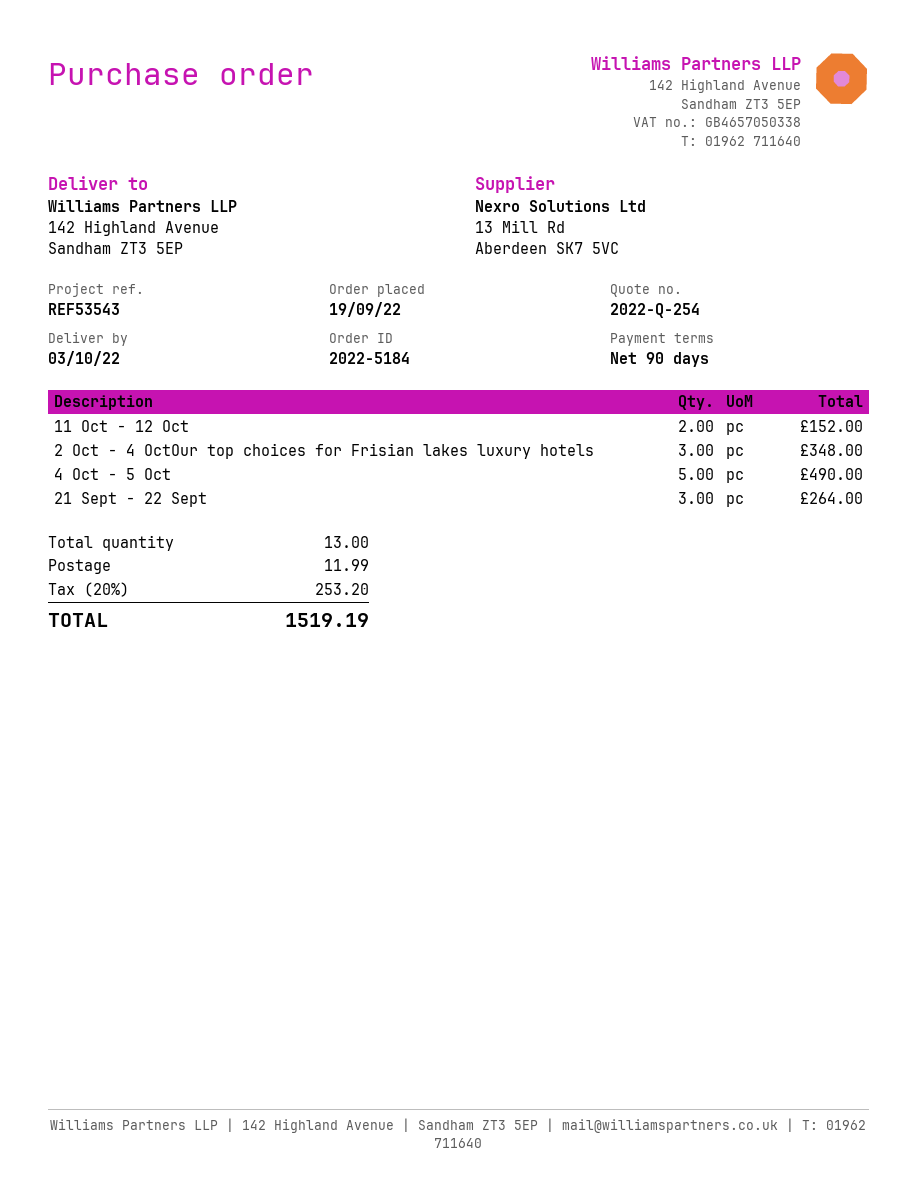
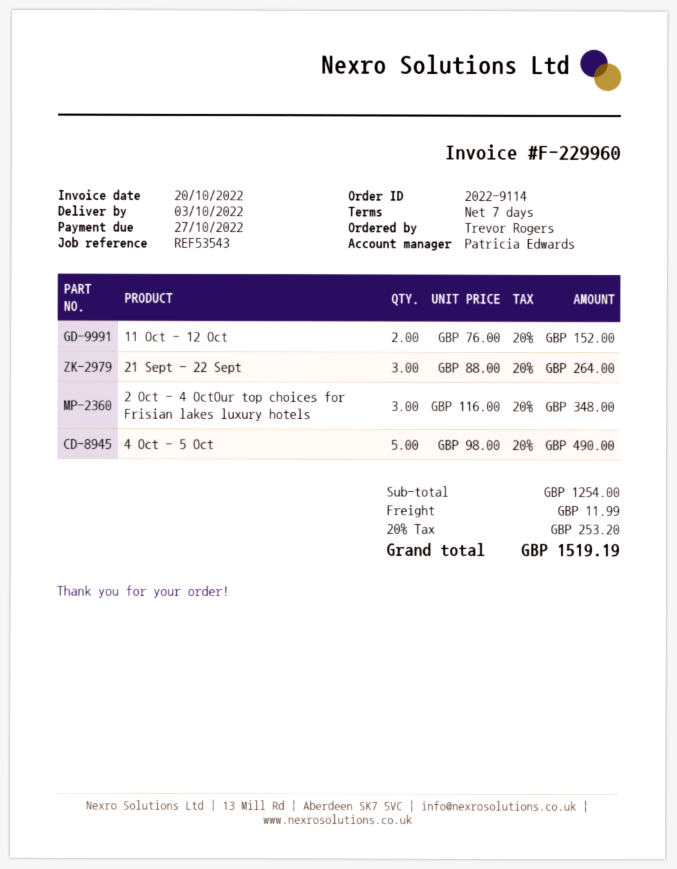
order number: 2022-5184 -> 2022-9114
payment terms: 90 days -> 7 days

